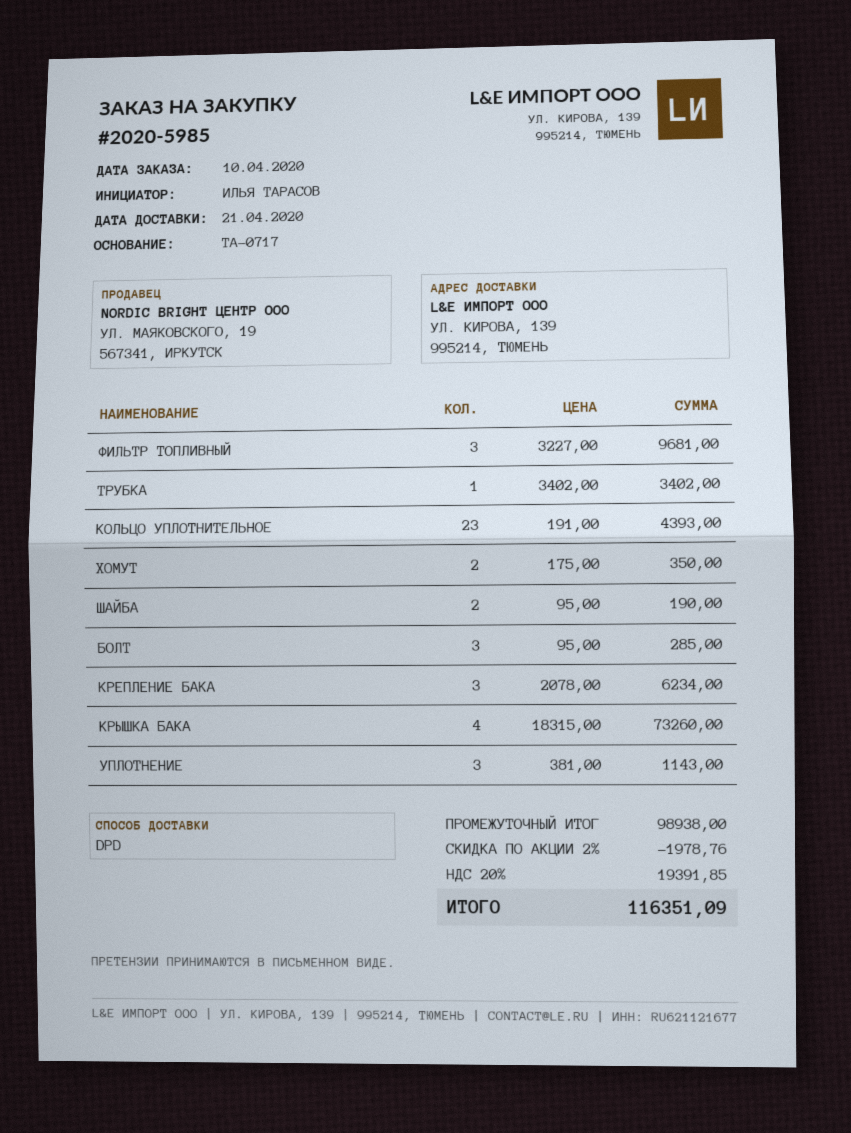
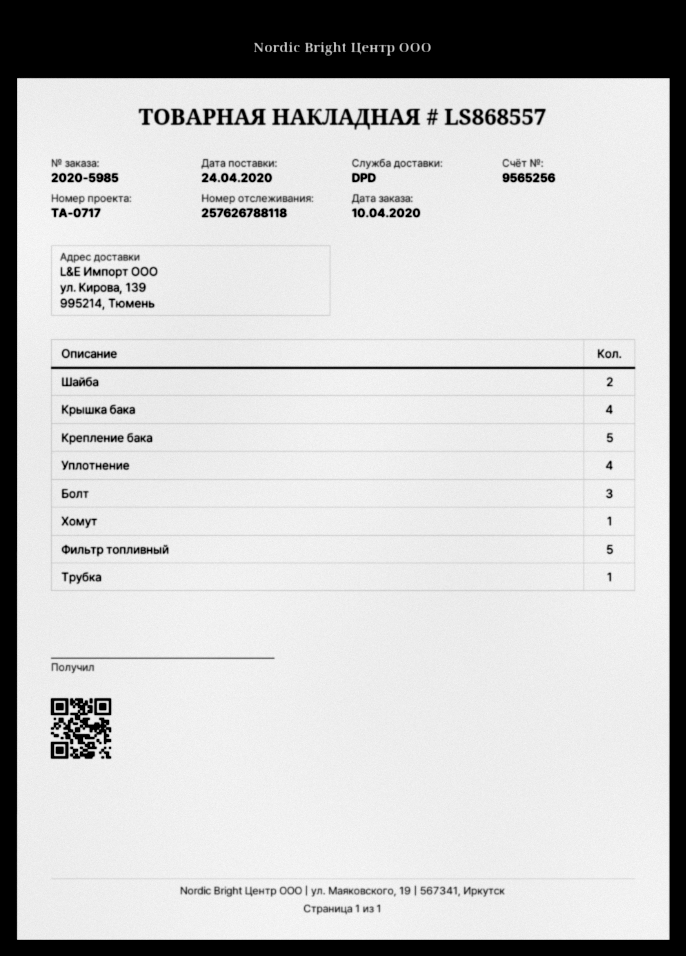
delivery date: 2020-04-21 -> 2020-04-24
ФИЛЬТР ТОПЛИВНЫЙ: 3 -> 5
КОЛЬЦО УПЛОТНИТЕЛЬНОЕ: 23 -> none
ХОМУТ: 2 -> 1
КРЕПЛЕНИЕ БАКА: 3 -> 5
УПЛОТНЕНИЕ: 3 -> 4

